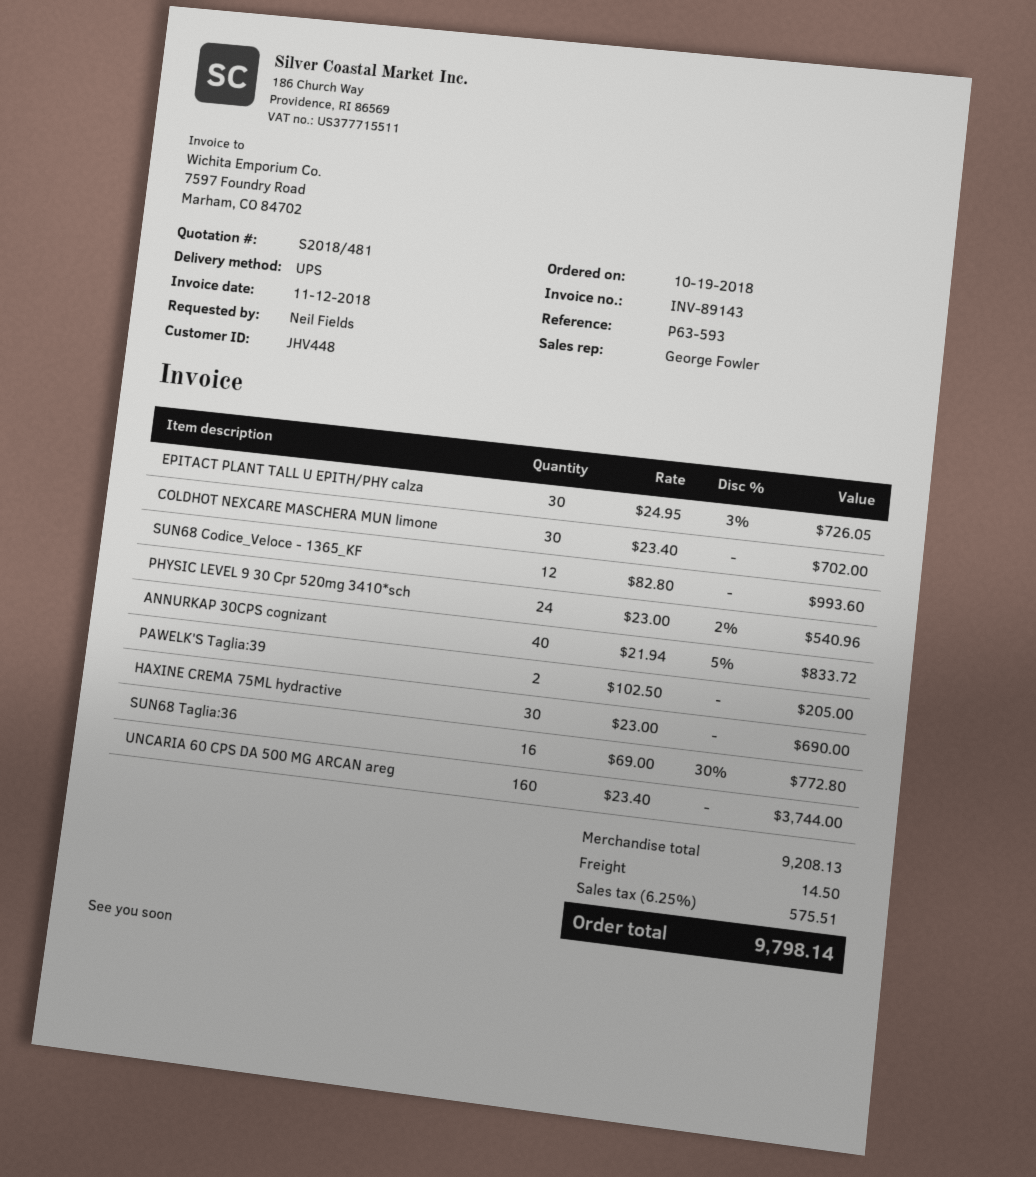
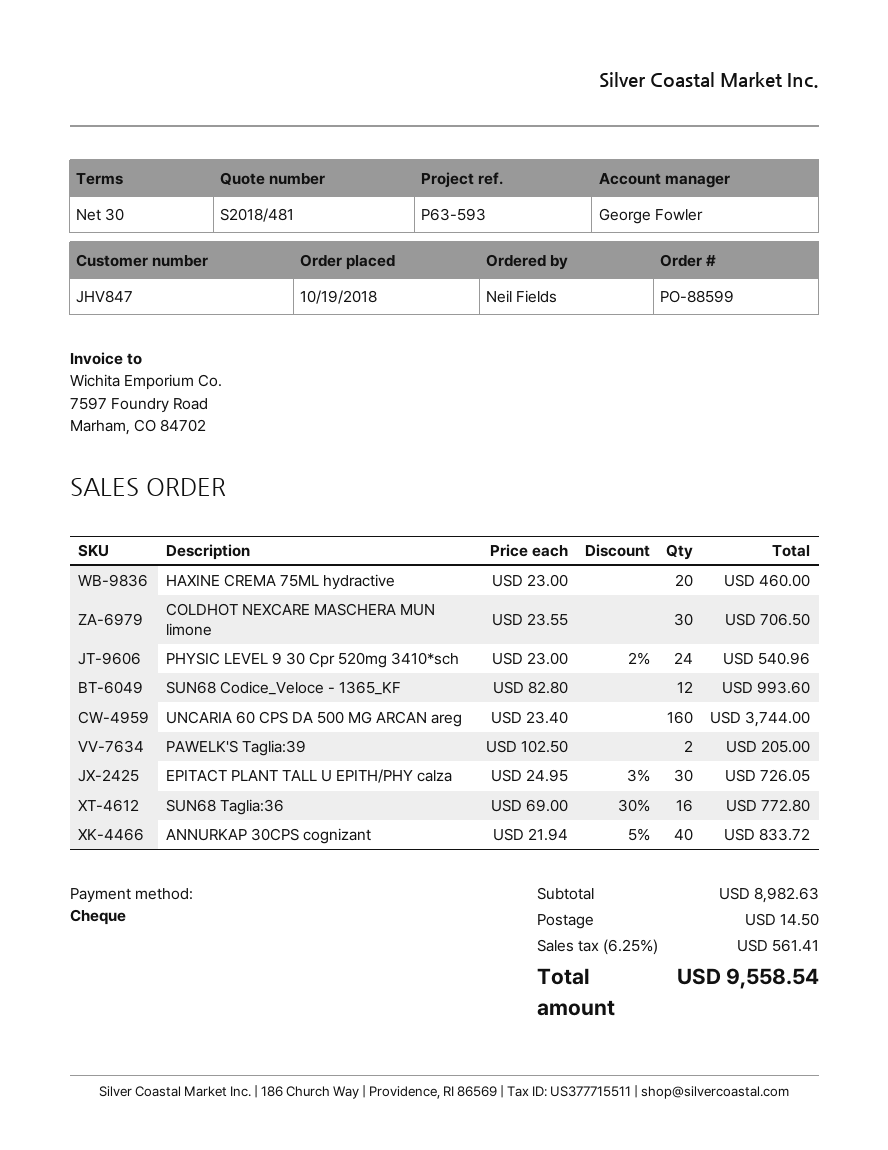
customer number: JHV448 -> JHV847
COLDHOT NEXCARE MASCHERA MUN limone: 30 x 23.40 = 702.00 -> 30 x 23.55 = 706.50
HAXINE CREMA 75ML hydractive: 30 x 23.00 = 690.00 -> 20 x 23.00 = 460.00
subtotal: 9208.13 -> 8982.63
tax: 6.25% = 575.51 -> 6.25% = 561.41
total: 9798.14 -> 9558.54

